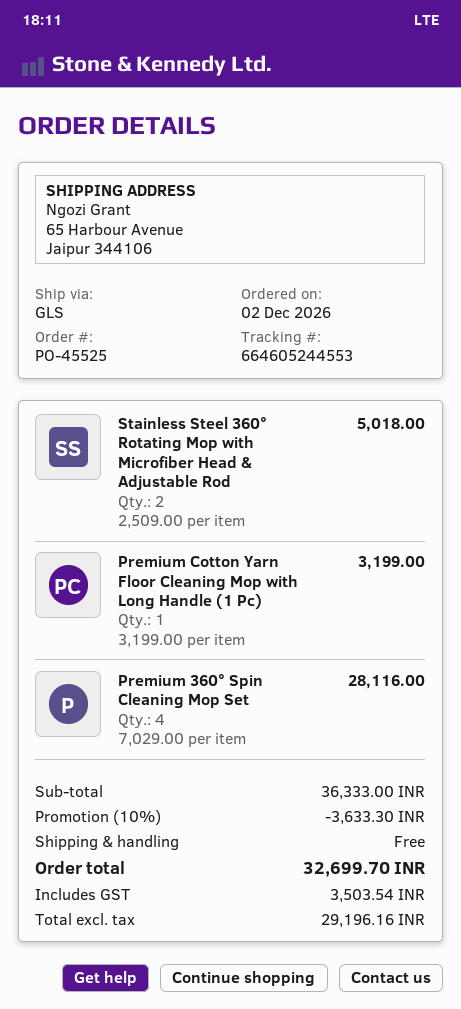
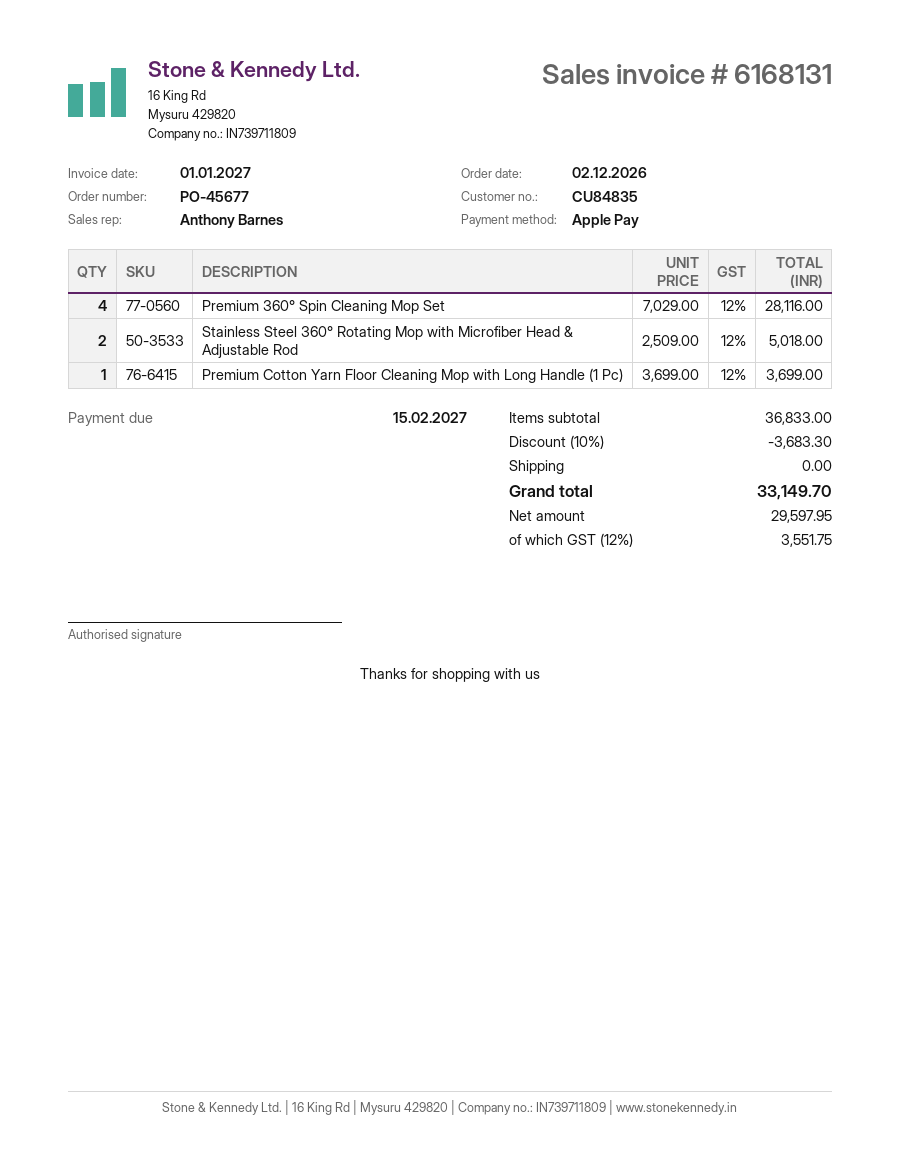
order number: PO-45525 -> PO-45677
Premium Cotton Yarn Floor Cleaning Mop with Long Handle (1 Pc): 1 x 3199.00 = 3199.00 -> 1 x 3699.00 = 3699.00
subtotal: 36333.00 -> 36833.00
discount: 10% = 3633.30 -> 10% = 3683.30
net: 29196.16 -> 29597.95
tax: 3503.54 -> 3551.75
total: 32699.70 -> 33149.70

